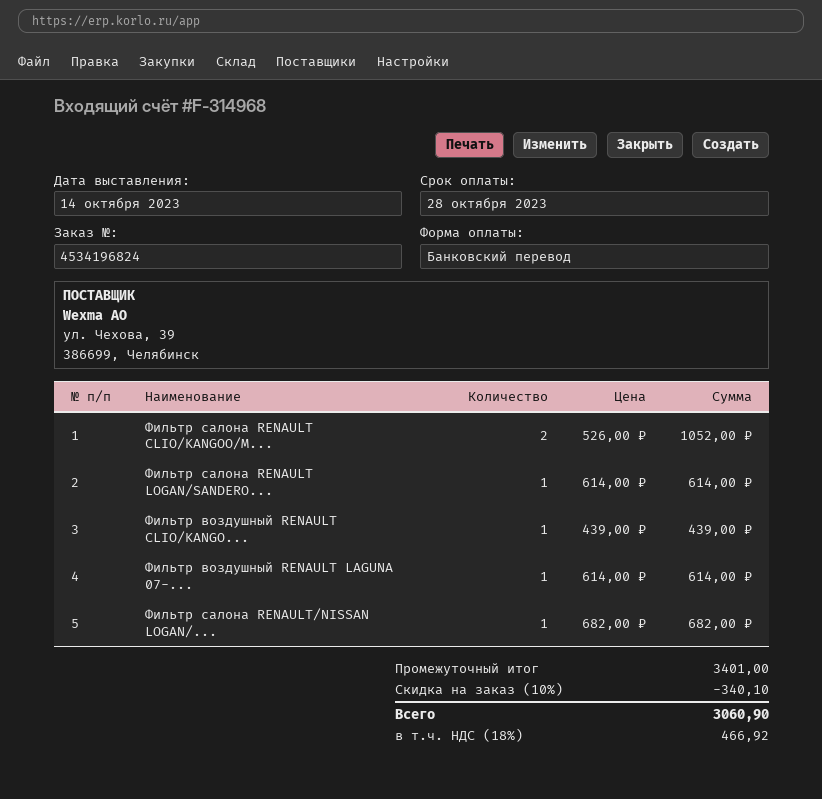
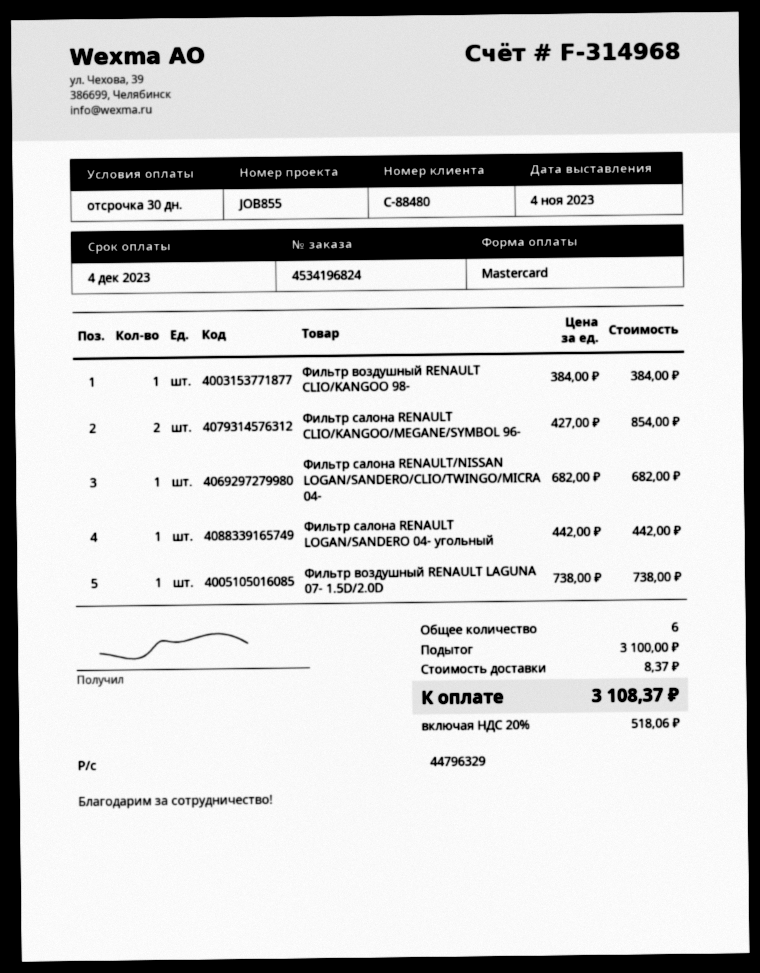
invoice date: 2023-10-14 -> 2023-11-04
due date: 2023-10-28 -> 2023-12-04
payment method: bank transfer -> Mastercard
Фильтр салона RENAULT CLIO/KANGOO/M...: 2 x 526.00 = 1052.00 -> 2 x 427.00 = 854.00
Фильтр салона RENAULT LOGAN/SANDERO...: 1 x 614.00 = 614.00 -> 1 x 442.00 = 442.00
Фильтр воздушный RENAULT CLIO/KANGO...: 1 x 439.00 = 439.00 -> 1 x 384.00 = 384.00
Фильтр воздушный RENAULT LAGUNA 07-...: 1 x 614.00 = 614.00 -> 1 x 738.00 = 738.00
subtotal: 3401.00 -> 3100.00
discount: 10% = 340.10 -> none
shipping: none -> 8.37
tax: 18% = 466.92 -> 20% = 518.06
total: 3060.90 -> 3108.37

